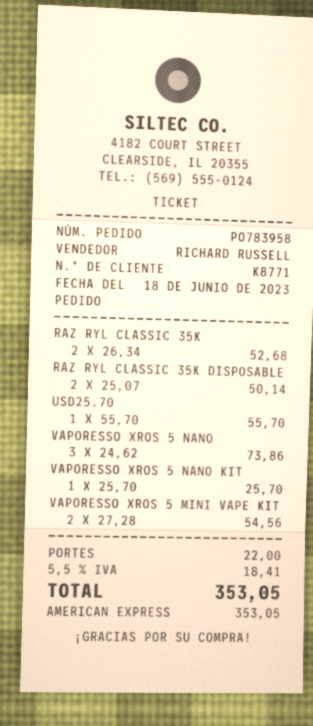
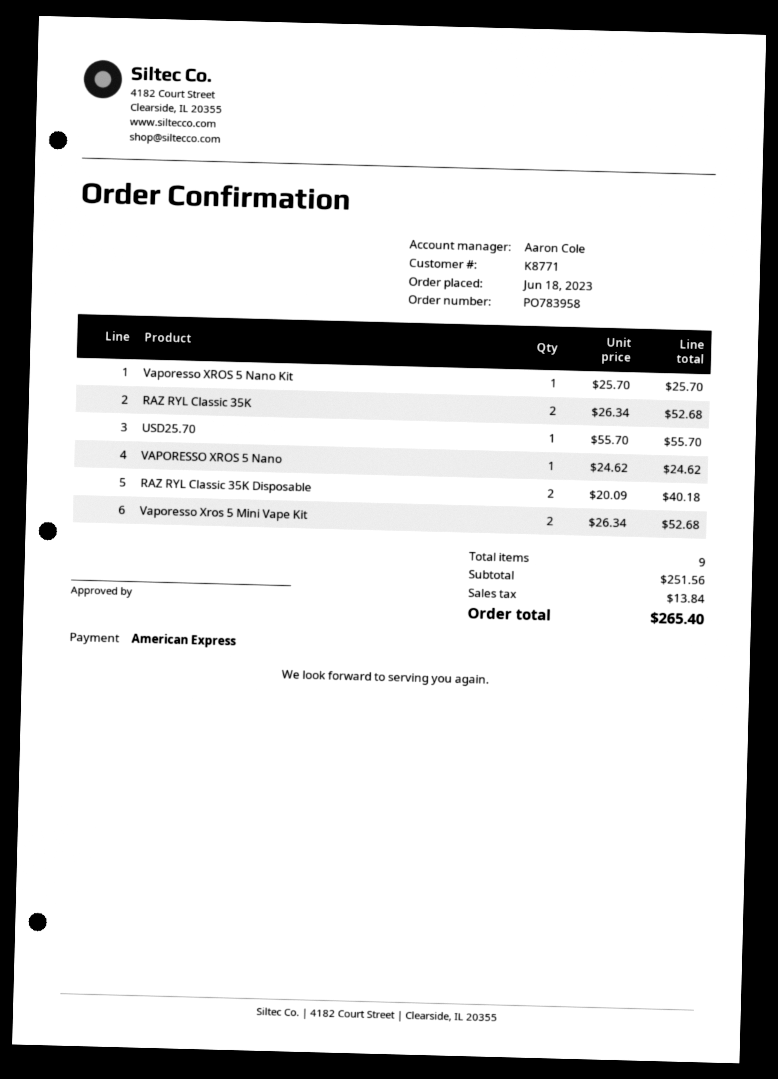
sales rep: RICHARD RUSSELL -> Aaron Cole
RAZ RYL CLASSIC 35K DISPOSABLE: 2 x 25.07 = 50.14 -> 2 x 20.09 = 40.18
VAPORESSO XROS 5 NANO: 3 x 24.62 = 73.86 -> 1 x 24.62 = 24.62
VAPORESSO XROS 5 MINI VAPE KIT: 2 x 27.28 = 54.56 -> 2 x 26.34 = 52.68
shipping: 22.00 -> none
tax: 18.41 -> 13.84
total: 353.05 -> 265.40

